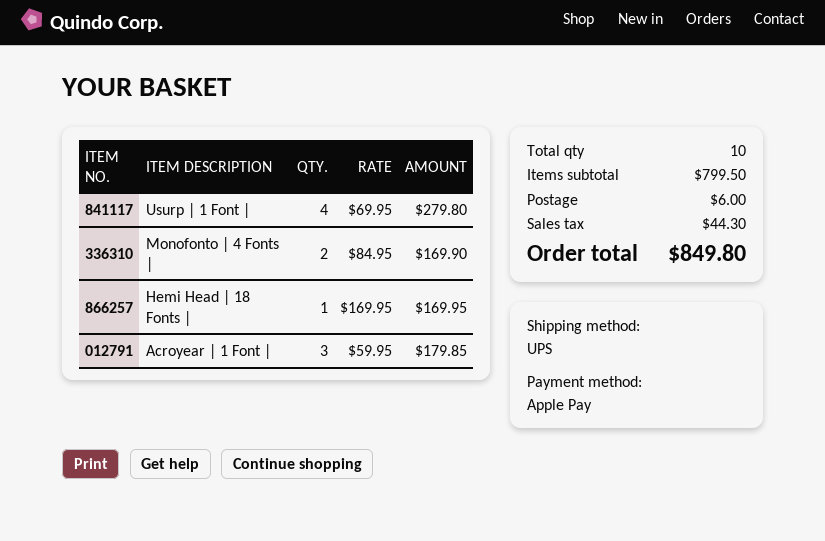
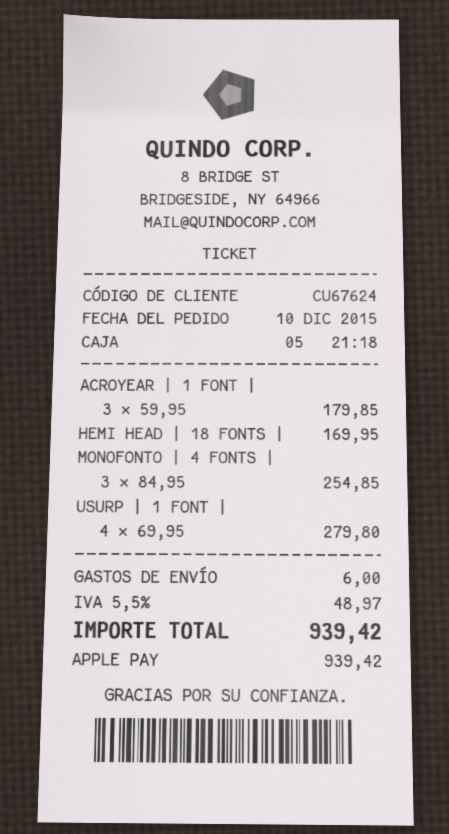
Monofonto | 4 Fonts |: 2 x 84.95 = 169.90 -> 3 x 84.95 = 254.85
tax: 44.30 -> 48.97
total: 849.80 -> 939.42

